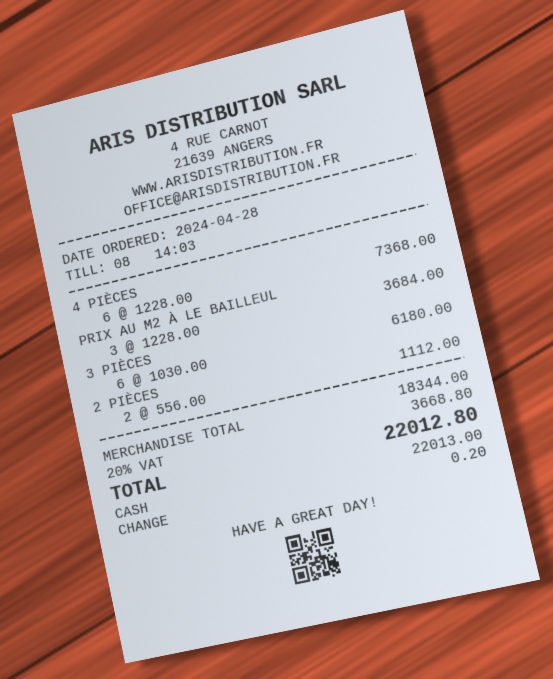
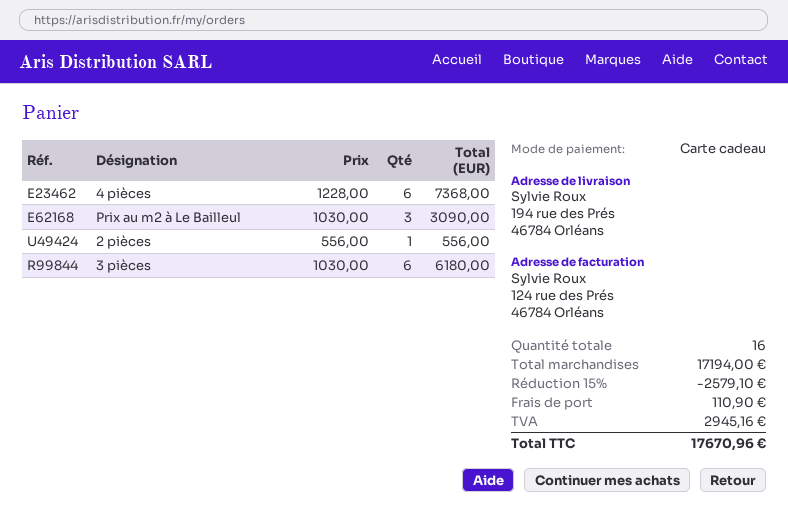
payment method: cash -> gift card
PRIX AU M2 À LE BAILLEUL: 3 x 1228.00 = 3684.00 -> 3 x 1030.00 = 3090.00
2 PIÈCES: 2 x 556.00 = 1112.00 -> 1 x 556.00 = 556.00
subtotal: 18344.00 -> 17194.00
discount: none -> 15% = 2579.10
shipping: none -> 110.90
tax: 3668.80 -> 2945.16
total: 22012.80 -> 17670.96

